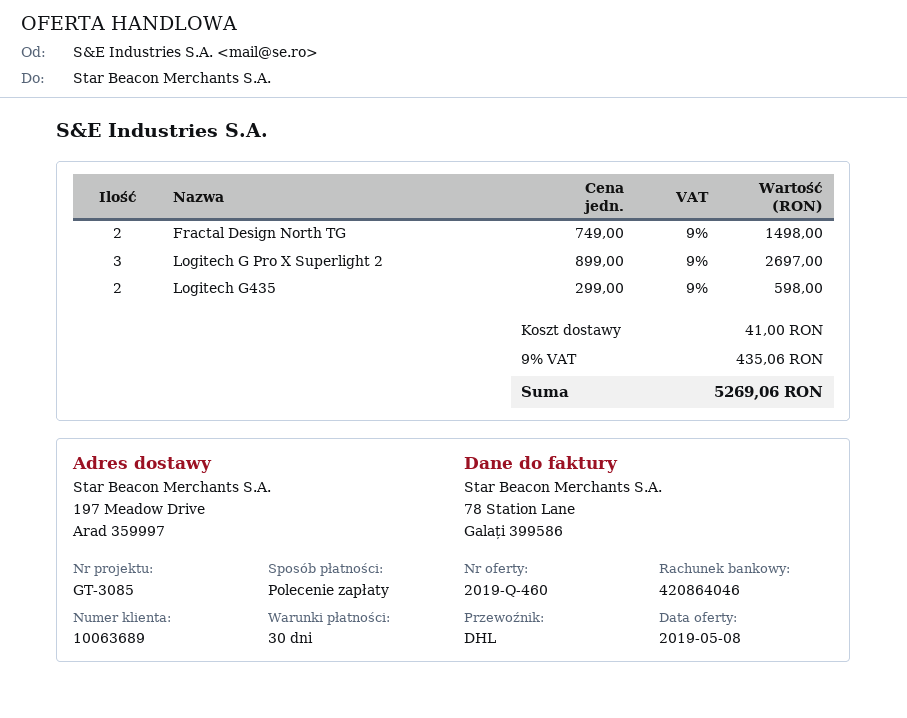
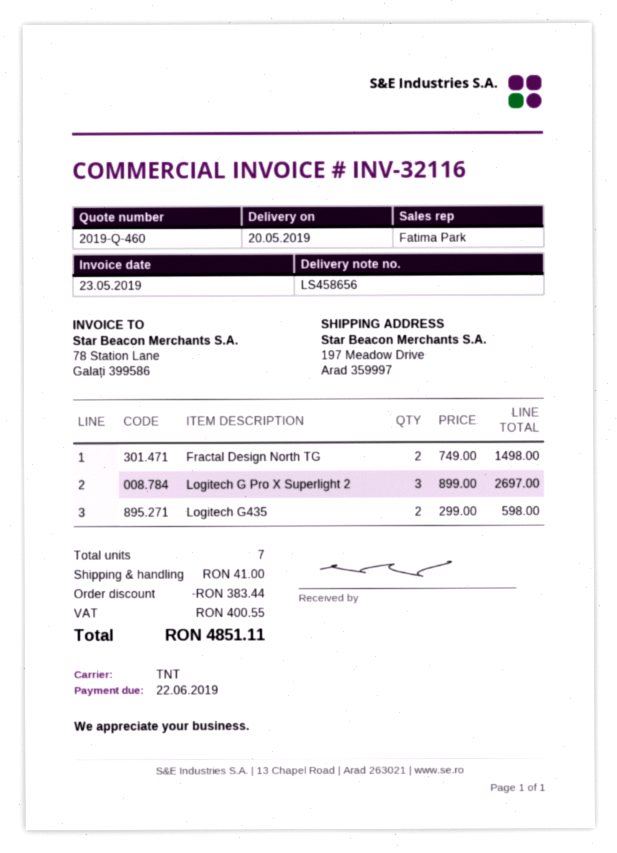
shipping method: DHL -> TNT
discount: none -> 383.44
tax: 435.06 -> 400.55
total: 5269.06 -> 4851.11

